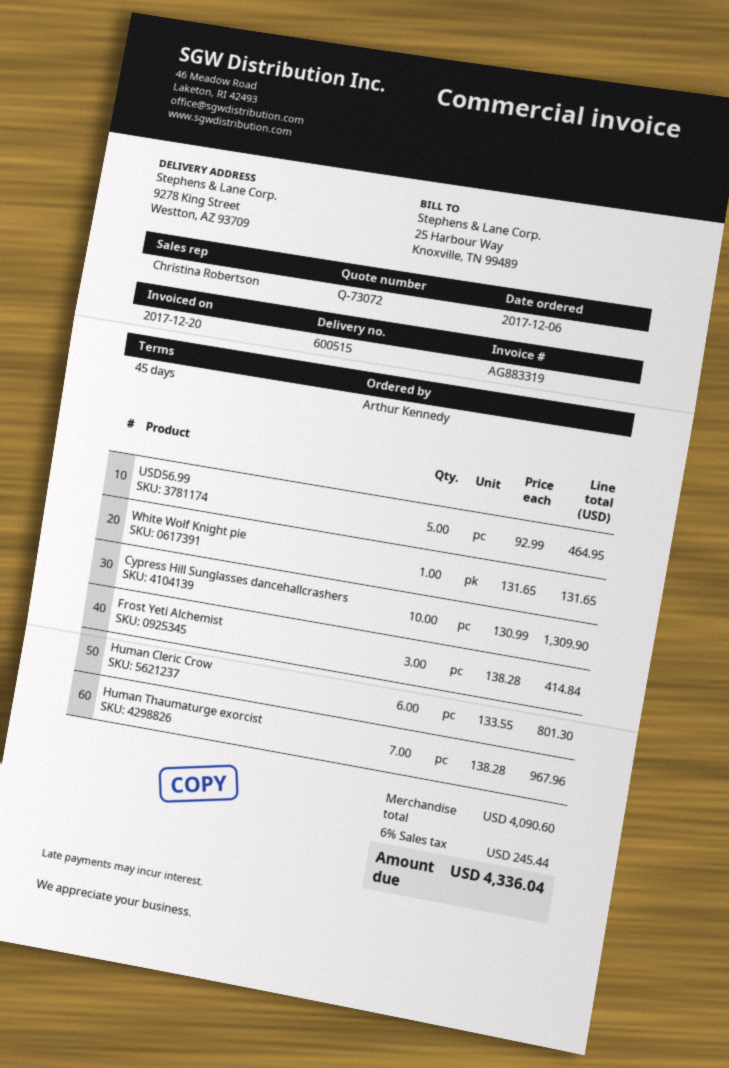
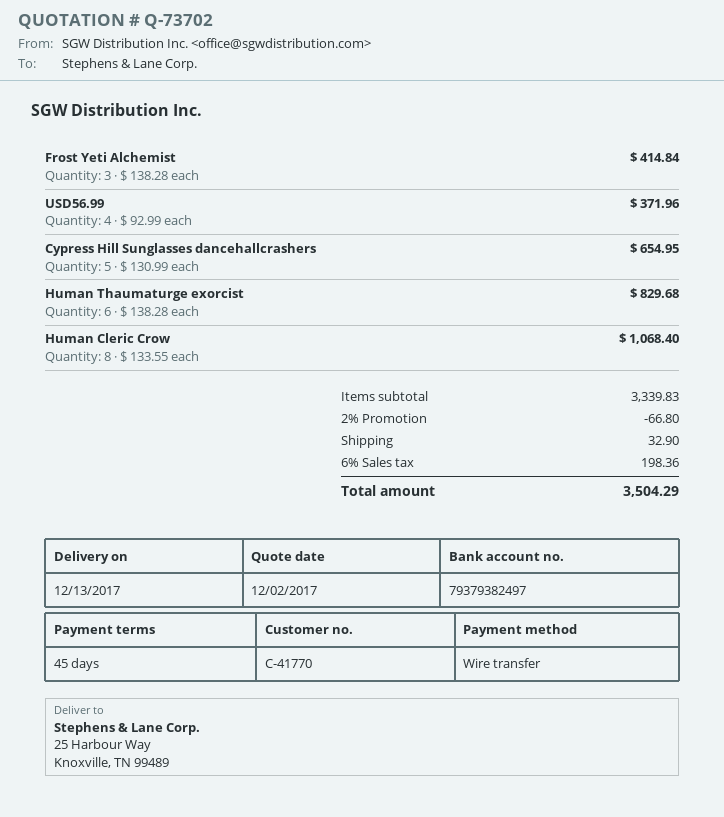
quote number: Q-73072 -> Q-73702
ship to: 9278 King Street, Westton, AZ 93709 -> 25 Harbour Way, Knoxville, TN 99489
USD56.99: 5 x 92.99 = 464.95 -> 4 x 92.99 = 371.96
White Wolf Knight pie: 1 x 131.65 = 131.65 -> none
Cypress Hill Sunglasses dancehallcrashers: 10 x 130.99 = 1309.90 -> 5 x 130.99 = 654.95
Human Cleric Crow: 6 x 133.55 = 801.30 -> 8 x 133.55 = 1068.40
Human Thaumaturge exorcist: 7 x 138.28 = 967.96 -> 6 x 138.28 = 829.68
subtotal: 4090.60 -> 3339.83
discount: none -> 2% = 66.80
shipping: none -> 32.90
tax: 6% = 245.44 -> 6% = 198.36
total: 4336.04 -> 3504.29

